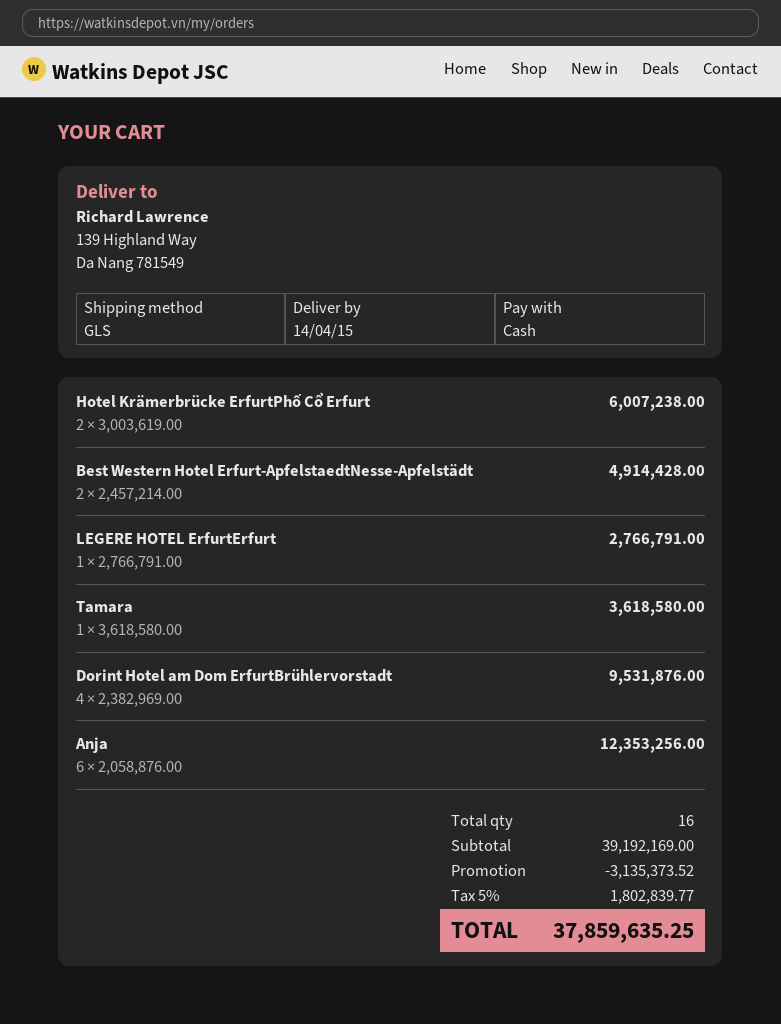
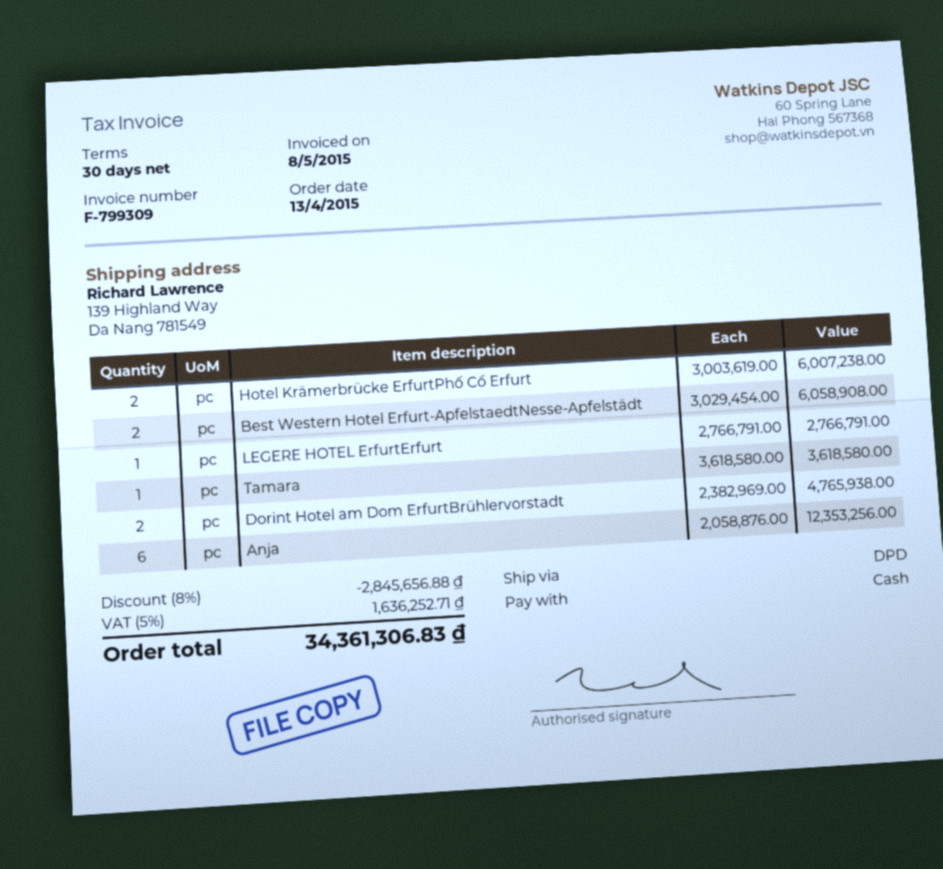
shipping method: GLS -> DPD
Best Western Hotel Erfurt-ApfelstaedtNesse-Apfelstädt: 2 x 2457214.00 = 4914428.00 -> 2 x 3029454.00 = 6058908.00
Dorint Hotel am Dom ErfurtBrühlervorstadt: 4 x 2382969.00 = 9531876.00 -> 2 x 2382969.00 = 4765938.00
discount: 3135373.52 -> 2845656.88
tax: 5% = 1802839.77 -> 5% = 1636252.71
total: 37859635.25 -> 34361306.83

